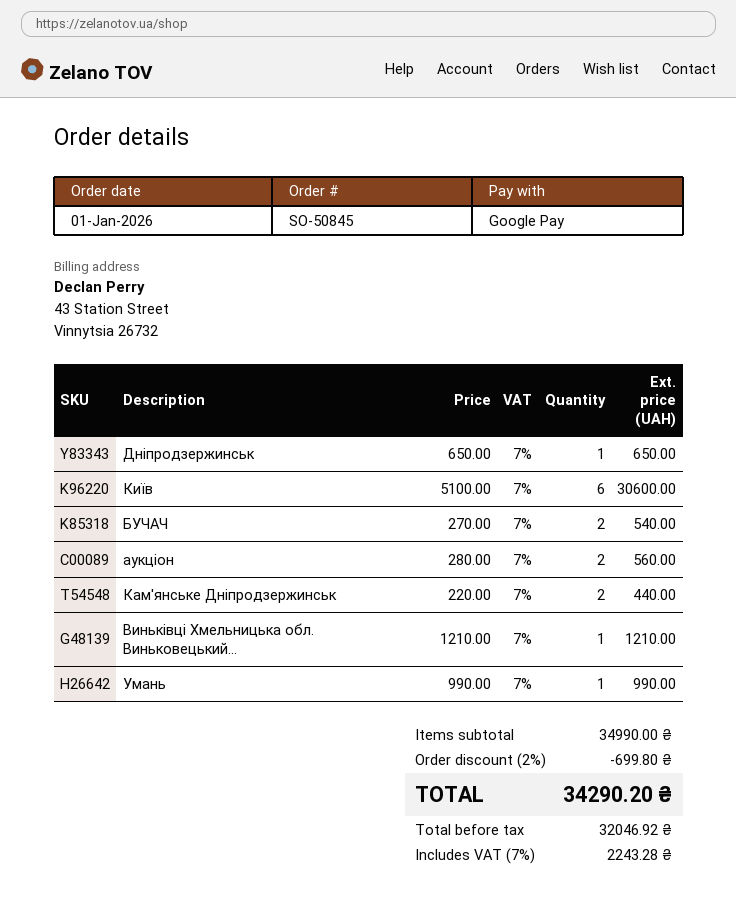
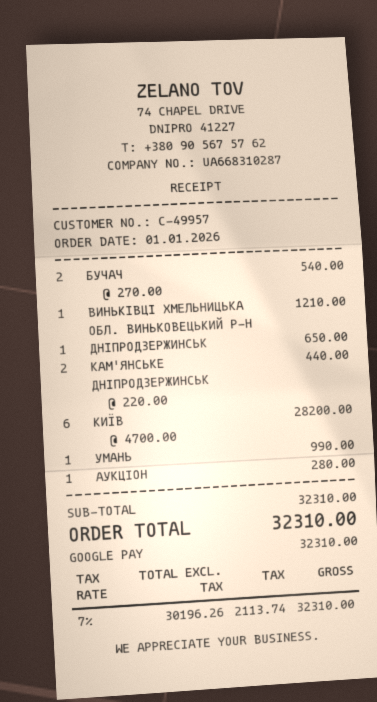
Київ: 6 x 5100.00 = 30600.00 -> 6 x 4700.00 = 28200.00
аукціон: 2 x 280.00 = 560.00 -> 1 x 280.00 = 280.00
subtotal: 34990.00 -> 32310.00
discount: 2% = 699.80 -> none
net: 32046.92 -> 30196.26
tax: 7% = 2243.28 -> 7% = 2113.74
total: 34290.20 -> 32310.00

